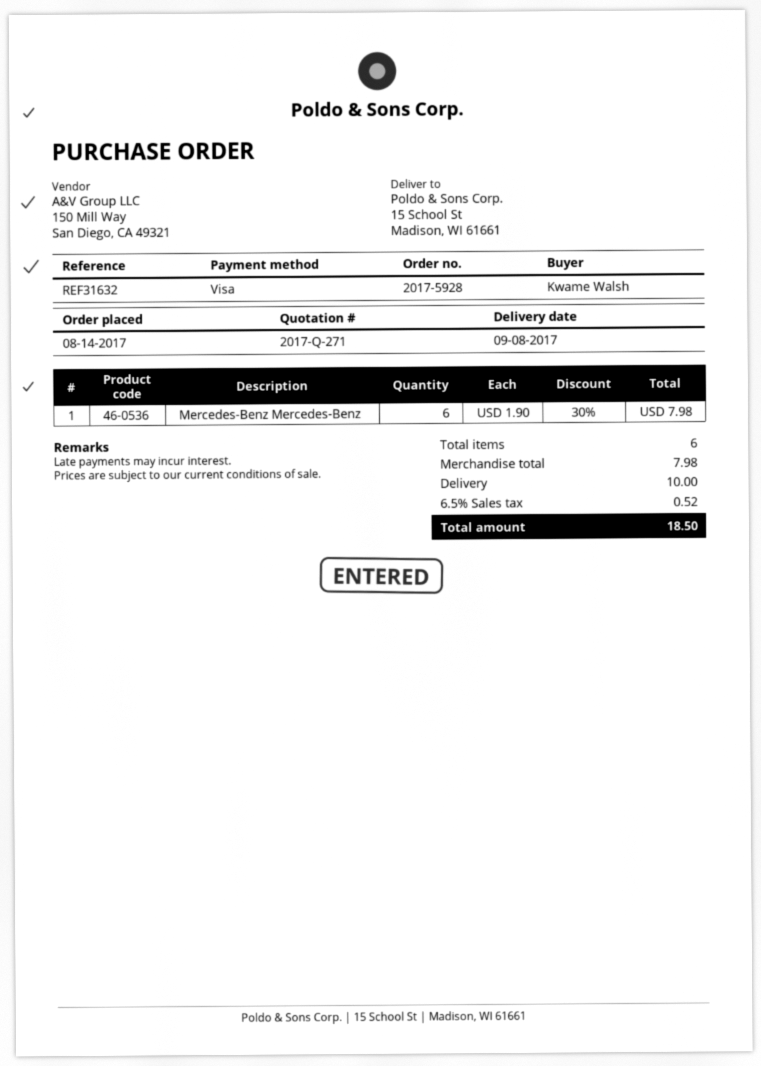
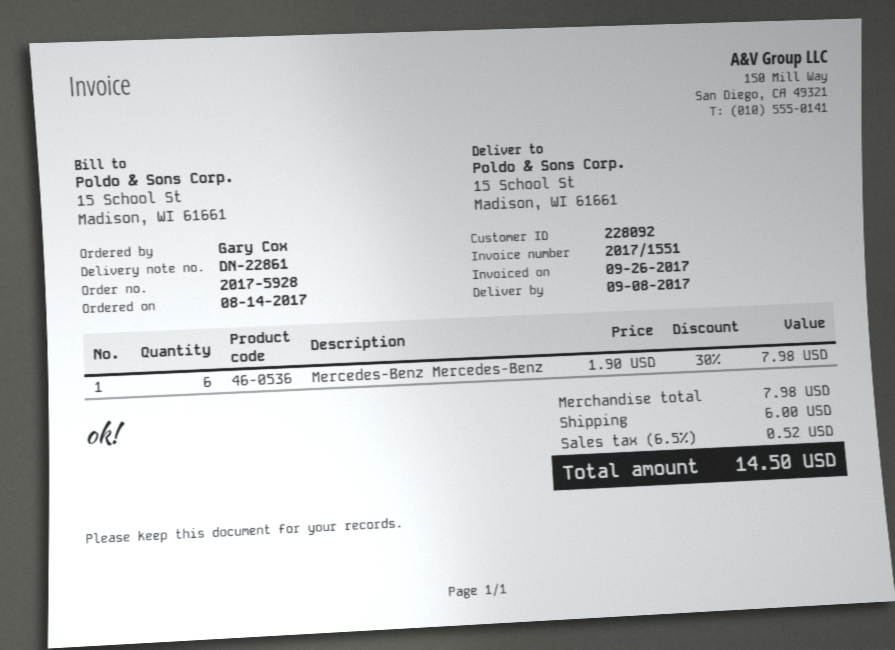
ordered by: Kwame Walsh -> Gary Cox
shipping: 10.00 -> 6.00
total: 18.50 -> 14.50

